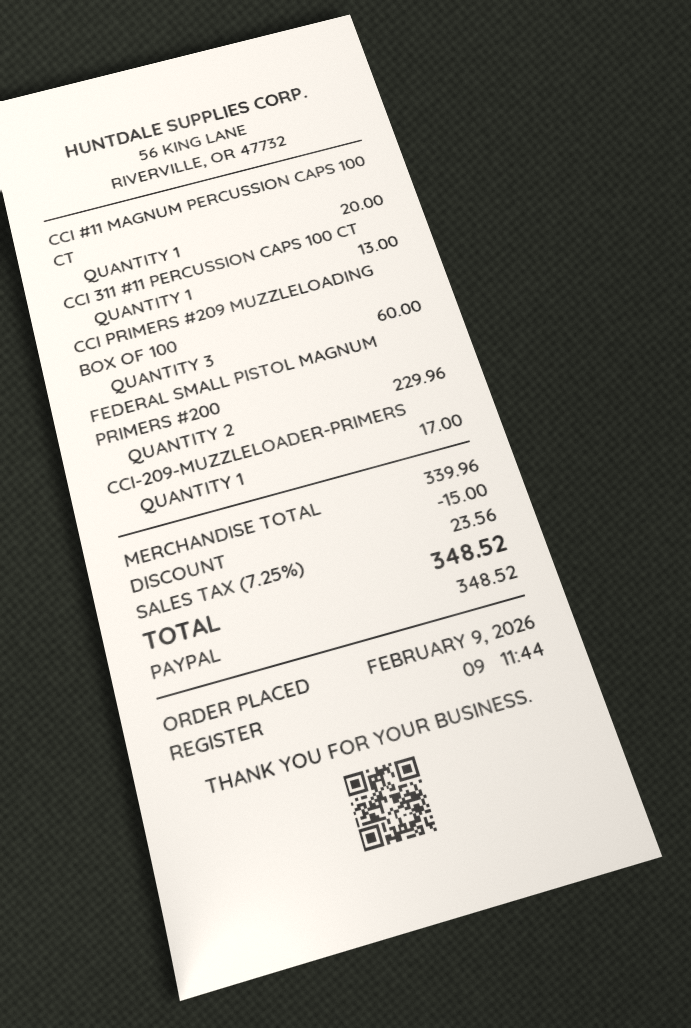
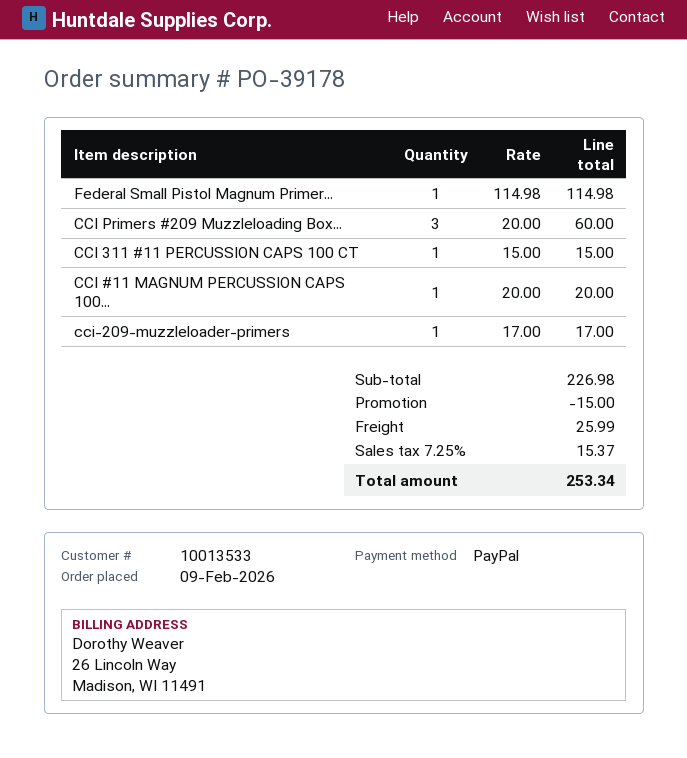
CCI 311 #11 PERCUSSION CAPS 100 CT: 1 for 13.00 -> 1 for 15.00
FEDERAL SMALL PISTOL MAGNUM PRIMERS #200: 2 for 229.96 -> 1 for 114.98
subtotal: 339.96 -> 226.98
shipping: none -> 25.99
tax: 7.25% = 23.56 -> 7.25% = 15.37
total: 348.52 -> 253.34

